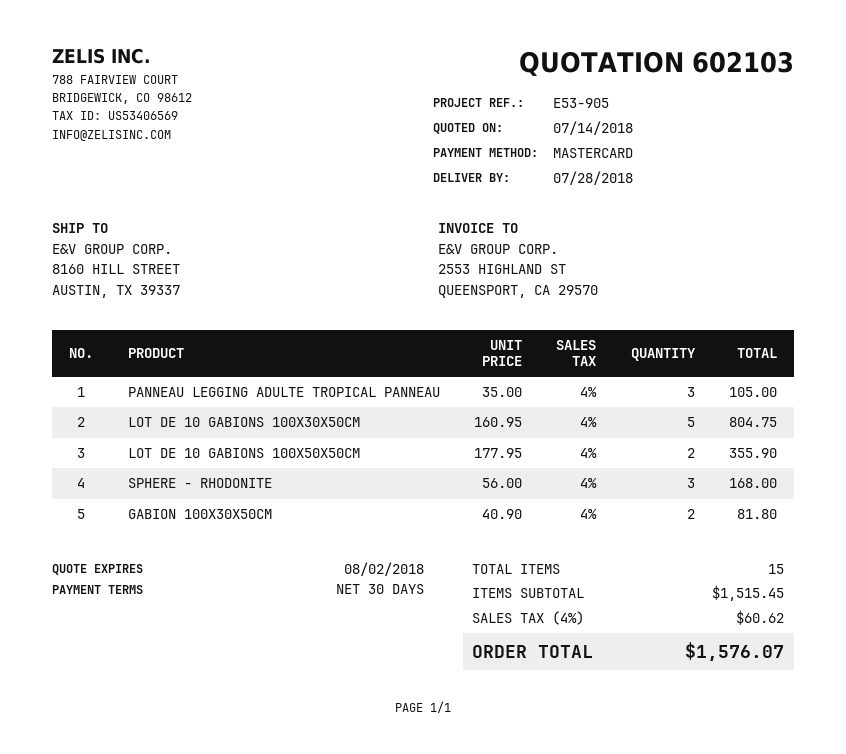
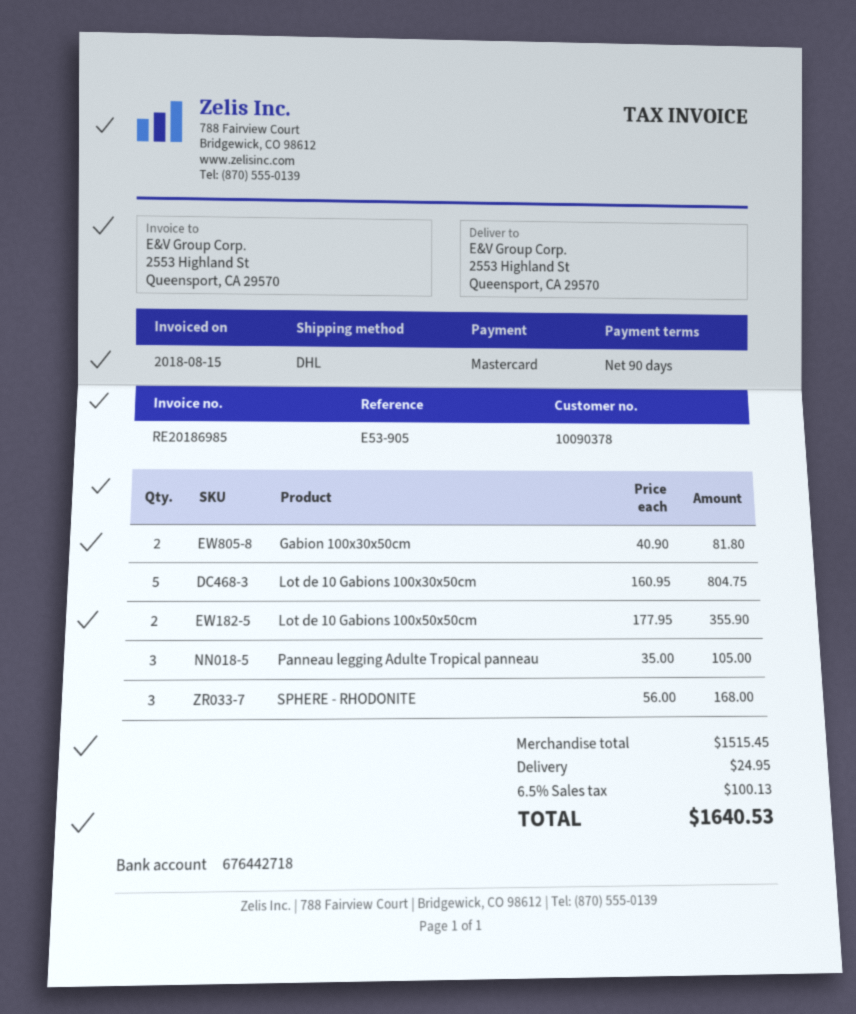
payment terms: 30 days -> 90 days
ship to: 8160 HILL STREET, AUSTIN, TX 39337 -> 2553 Highland St, Queensport, CA 29570
shipping: none -> 24.95
tax: 4% = 60.62 -> 6.5% = 100.13
total: 1576.07 -> 1640.53

